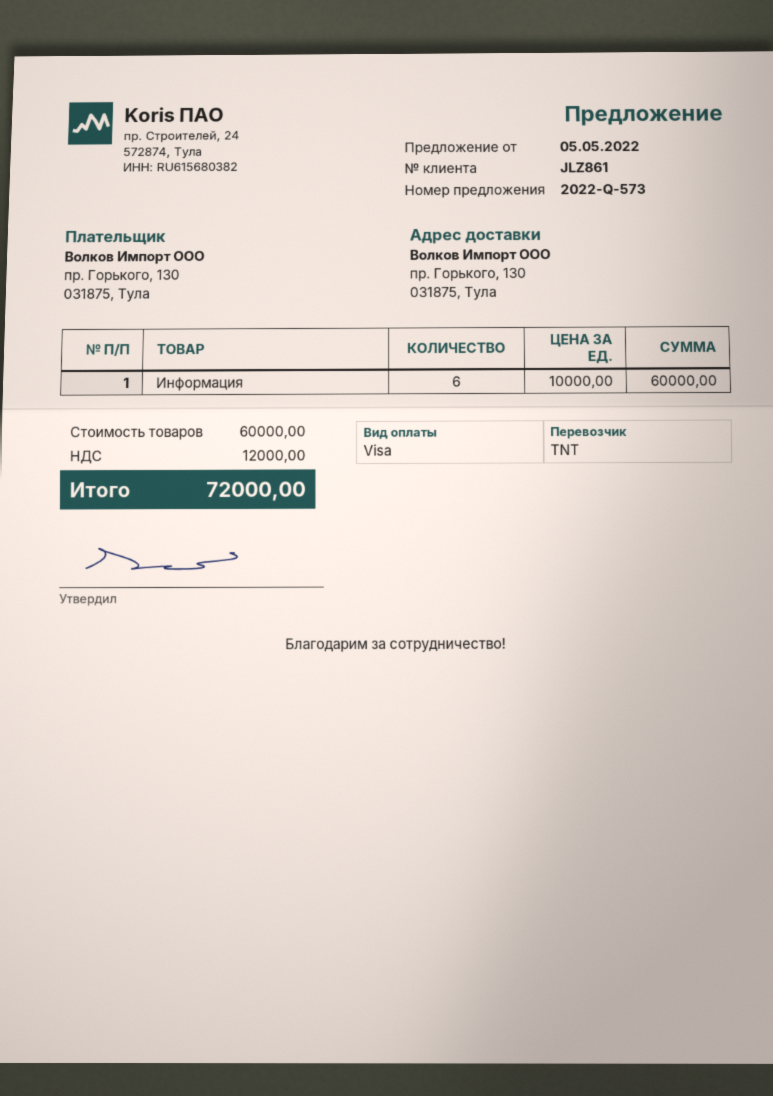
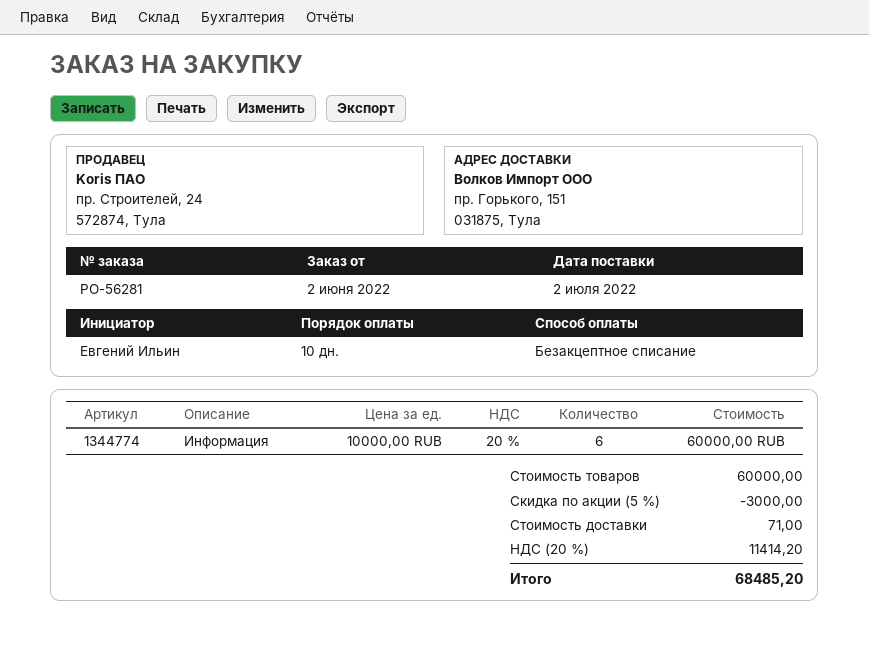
payment method: Visa -> direct debit
ship to: пр. Горького, 130, 031875, Тула -> пр. Горького, 151, 031875, Тула
discount: none -> 5% = 3000.00
shipping: none -> 71.00
tax: 12000.00 -> 11414.20
total: 72000.00 -> 68485.20

